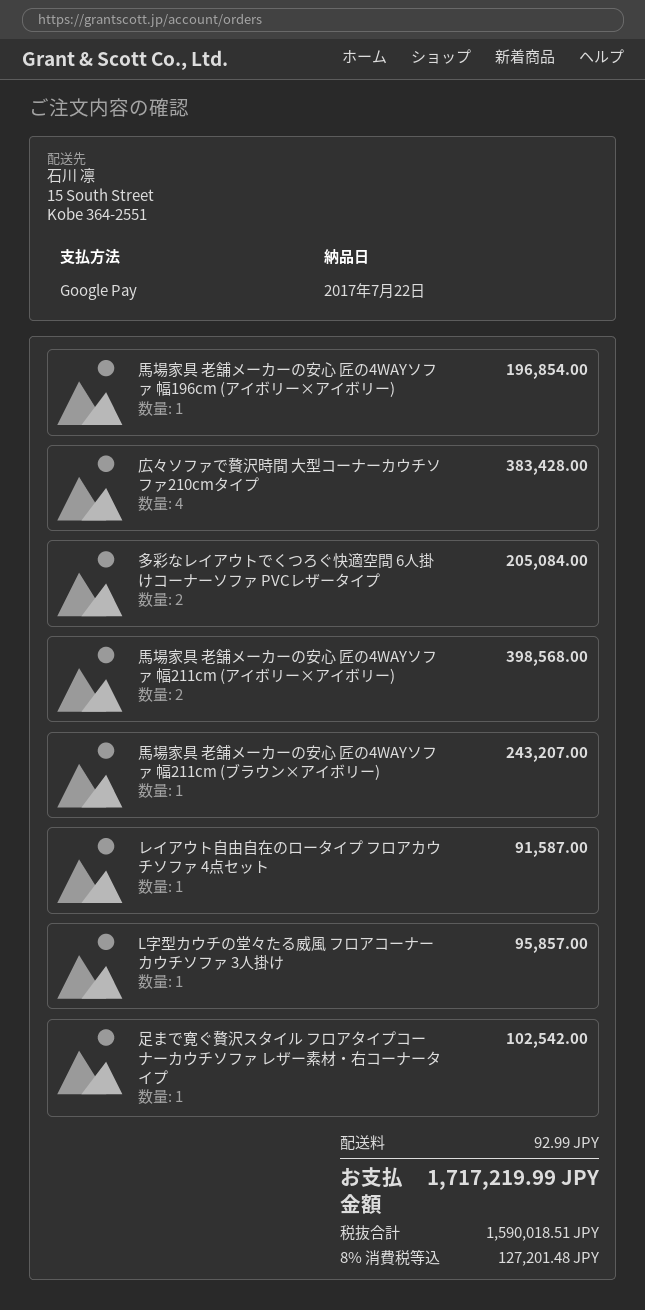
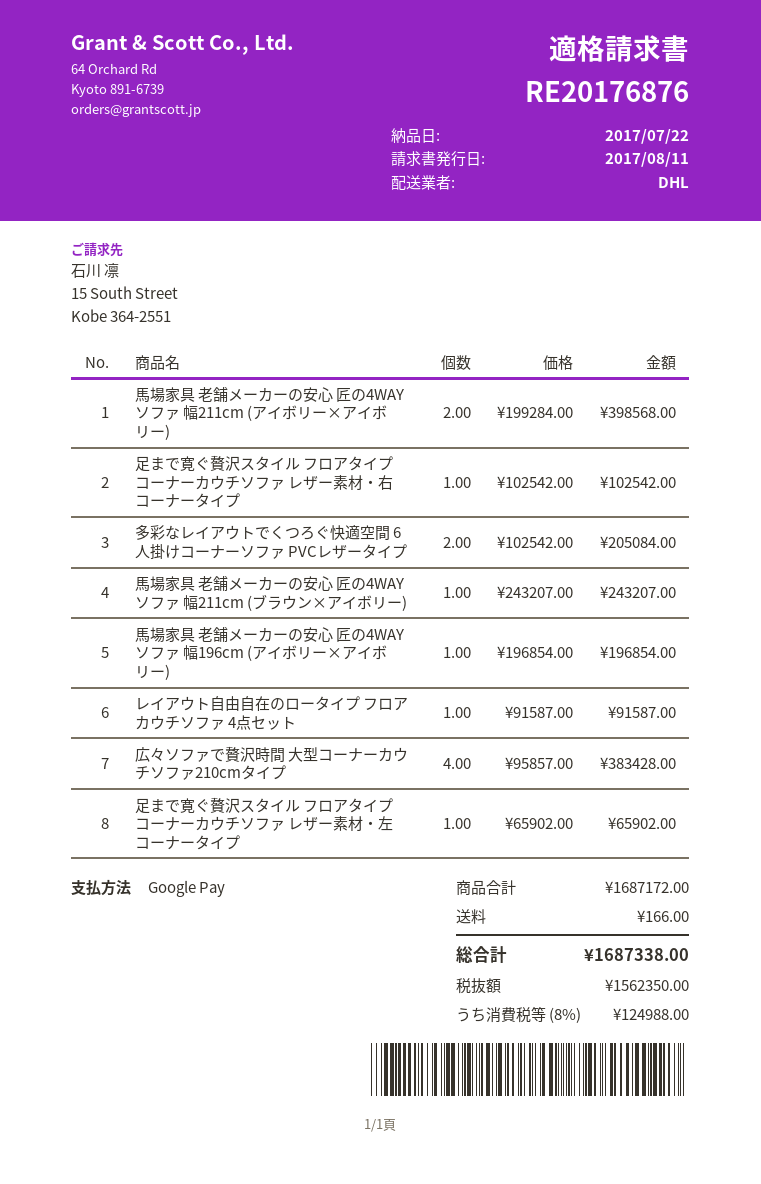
L字型カウチの堂々たる威風 フロアコーナーカウチソファ 3人掛け: 1 for 95857.00 -> none
足まで寛ぐ贅沢スタイル フロアタイプコーナーカウチソファ レザー素材・左コーナータイプ: none -> 1 for 65902.00
shipping: 92.99 -> 166.00
net: 1590018.51 -> 1562350.00
tax: 8% = 127201.48 -> 8% = 124988.00
total: 1717219.99 -> 1687338.00

